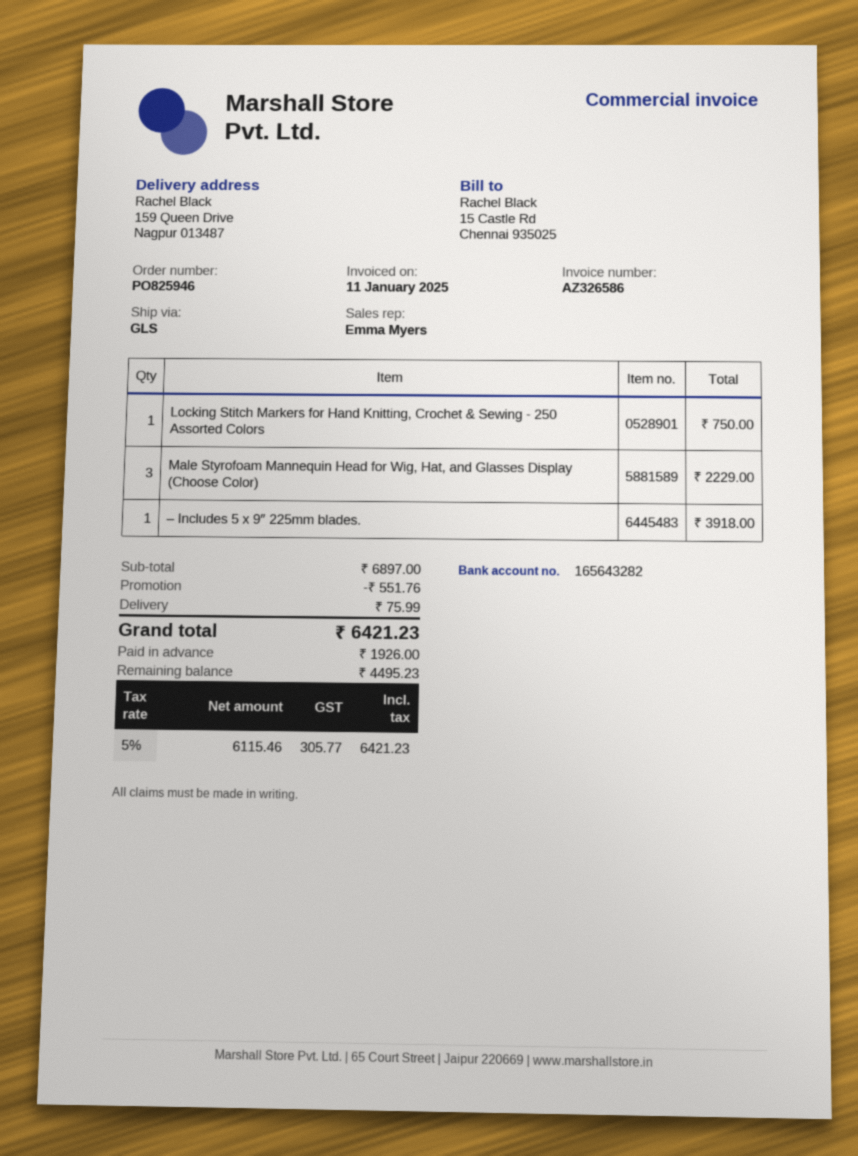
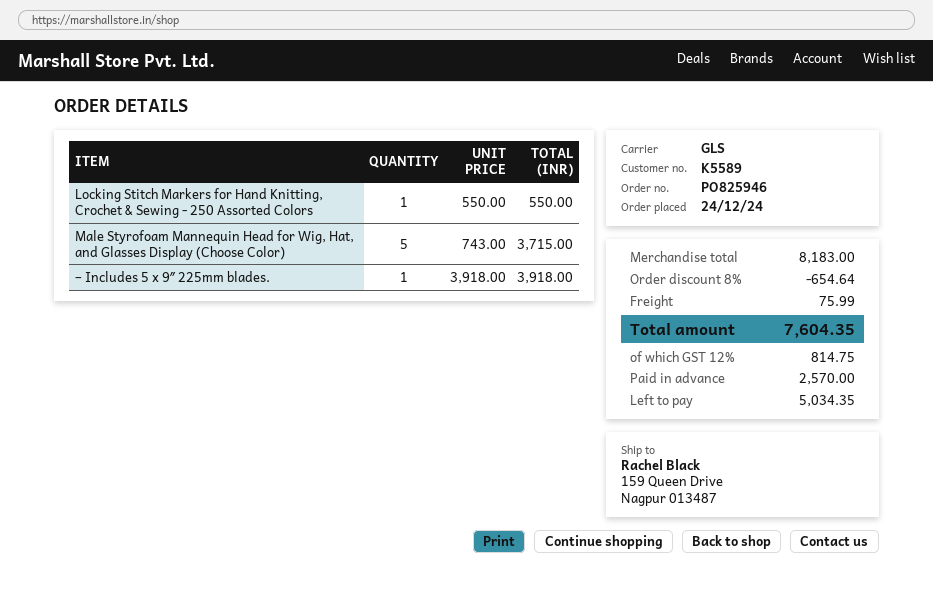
Locking Stitch Markers for Hand Knitting, Crochet & Sewing - 250 Assorted Colors: 1 for 750.00 -> 1 for 550.00
Male Styrofoam Mannequin Head for Wig, Hat, and Glasses Display (Choose Color): 3 for 2229.00 -> 5 for 3715.00
subtotal: 6897.00 -> 8183.00
discount: 551.76 -> 654.64
tax: 5% = 305.77 -> 12% = 814.75
total: 6421.23 -> 7604.35
deposit: 1926.00 -> 2570.00
balance: 4495.23 -> 5034.35

